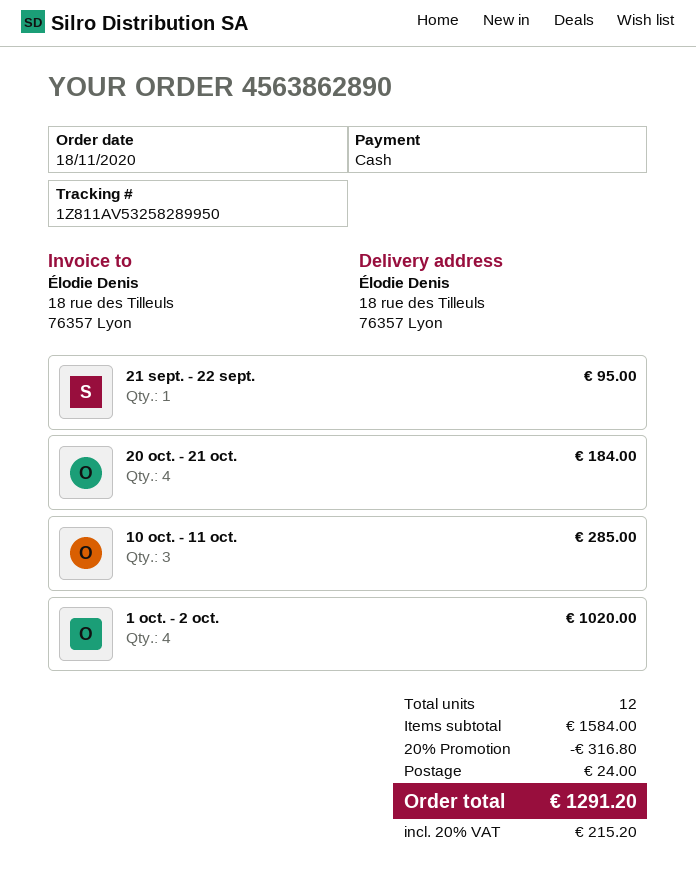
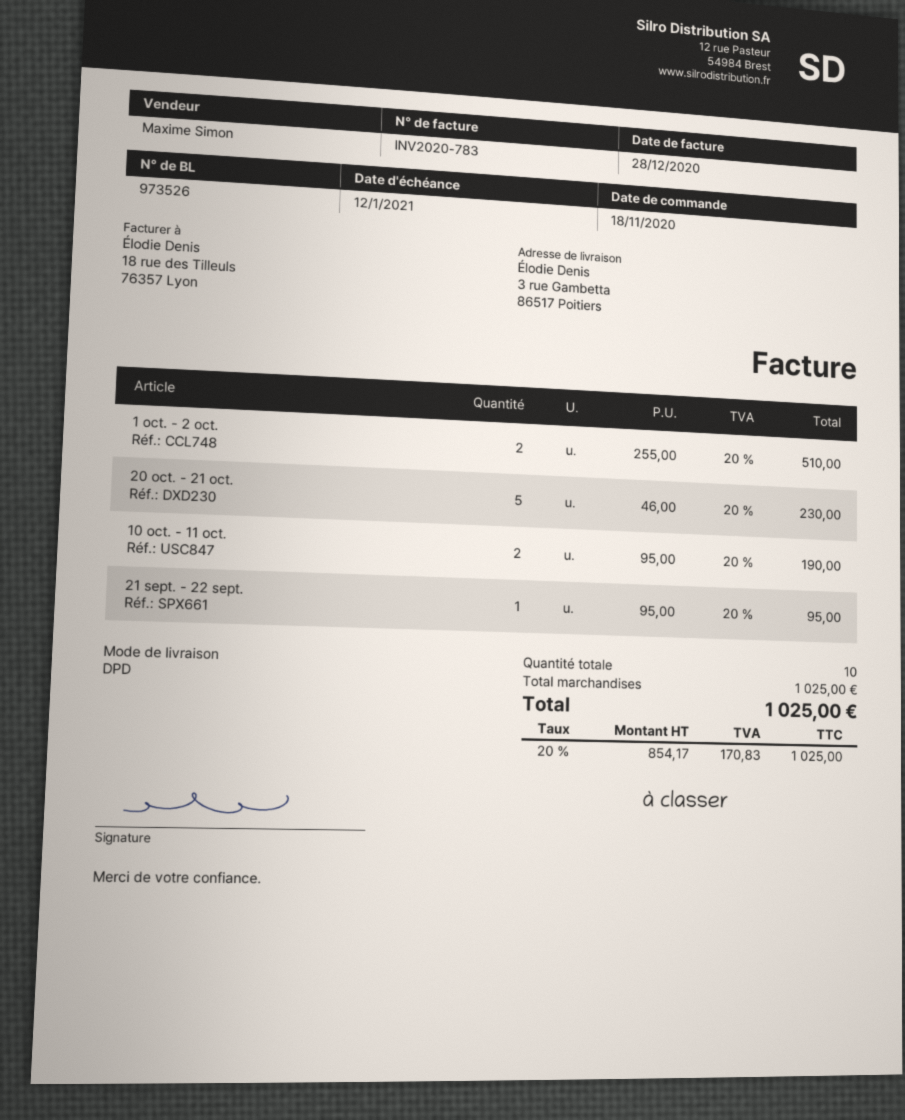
ship to: 18 rue des Tilleuls, 76357 Lyon -> 3 rue Gambetta, 86517 Poitiers
20 oct. - 21 oct.: 4 for 184.00 -> 5 for 230.00
10 oct. - 11 oct.: 3 for 285.00 -> 2 for 190.00
1 oct. - 2 oct.: 4 for 1020.00 -> 2 for 510.00
total quantity: 12 -> 10
subtotal: 1584.00 -> 1025.00
discount: 20% = 316.80 -> none
shipping: 24.00 -> none
tax: 20% = 215.20 -> 20% = 170.83
total: 1291.20 -> 1025.00

